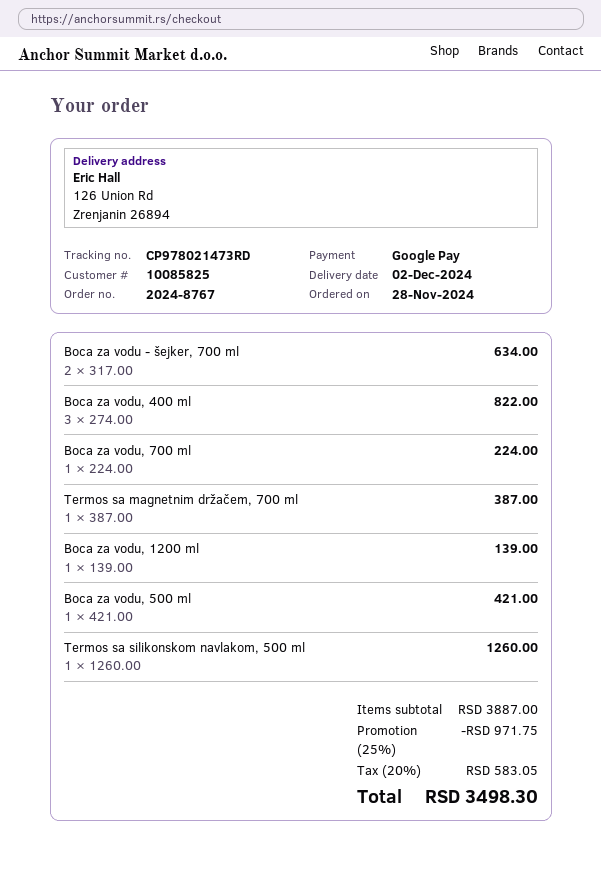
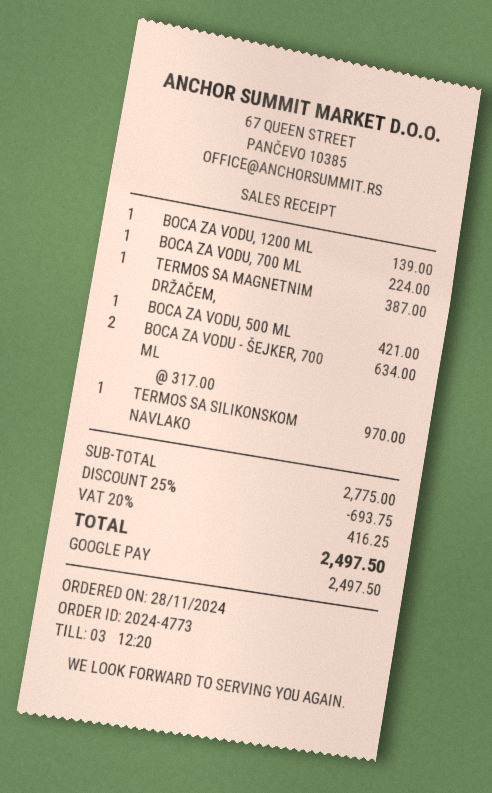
order number: 2024-8767 -> 2024-4773
Boca za vodu, 400 ml: 3 x 274.00 = 822.00 -> none
Termos sa silikonskom navlakom, 500 ml: 1 x 1260.00 = 1260.00 -> 1 x 970.00 = 970.00
subtotal: 3887.00 -> 2775.00
discount: 25% = 971.75 -> 25% = 693.75
tax: 20% = 583.05 -> 20% = 416.25
total: 3498.30 -> 2497.50

